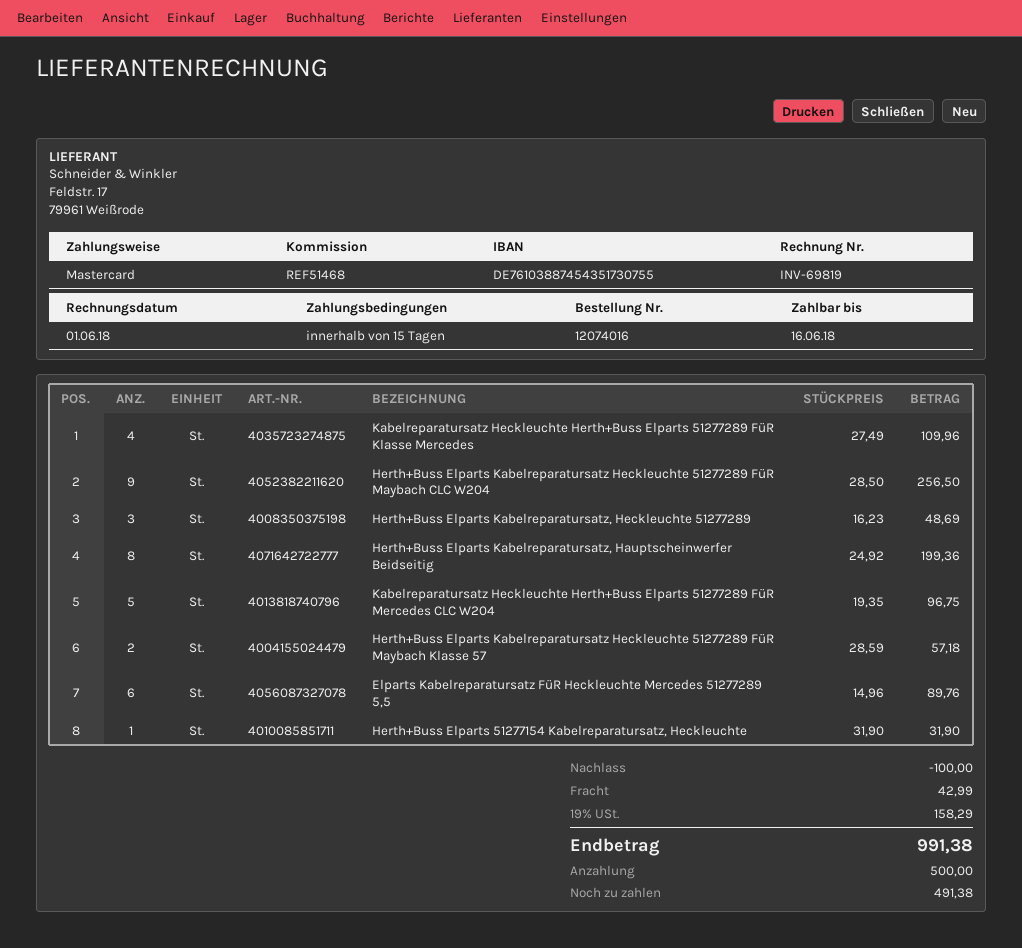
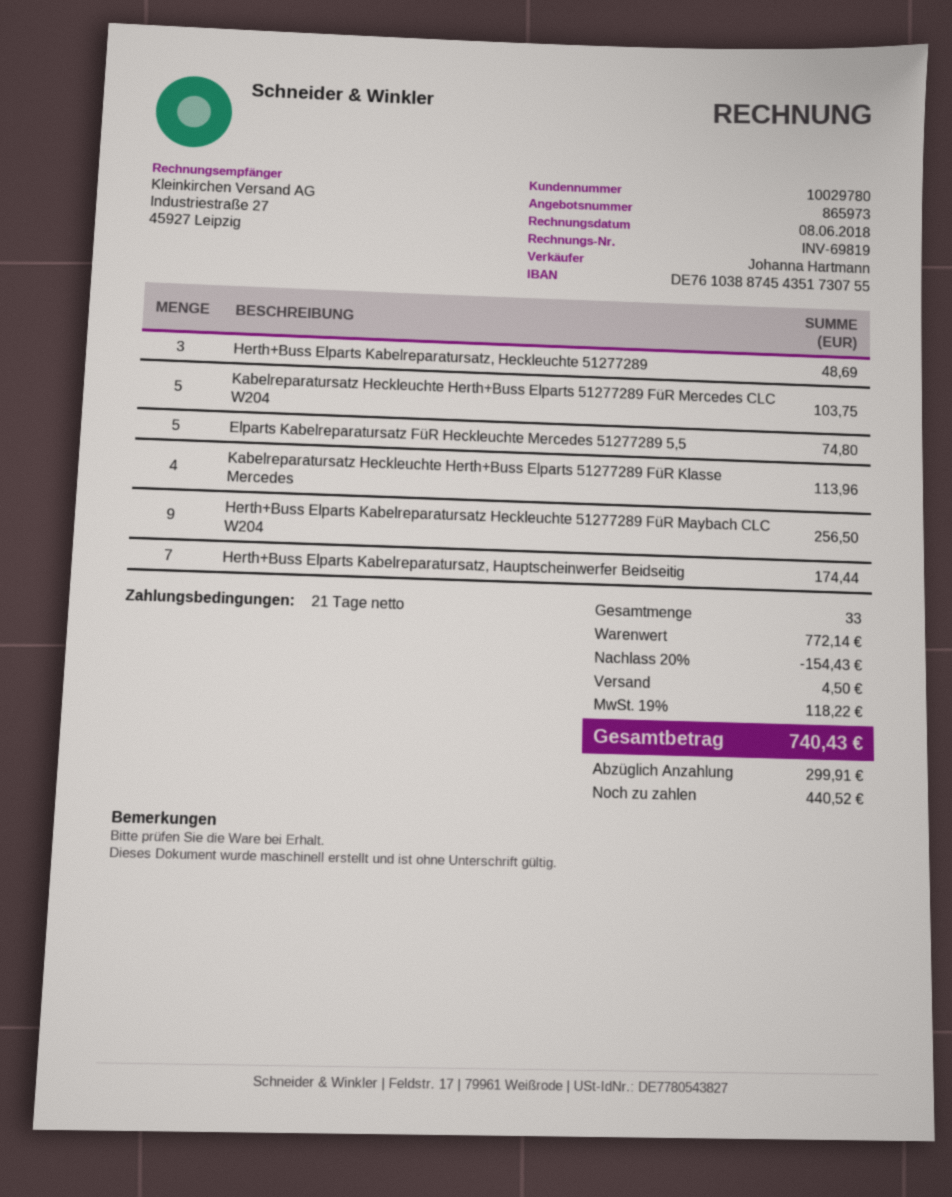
invoice date: 2018-06-01 -> 2018-06-08
payment terms: 15 days -> 21 days
Kabelreparatursatz Heckleuchte Herth+Buss Elparts 51277289 FüR Klasse Mercedes: 4 for 109.96 -> 4 for 113.96
Herth+Buss Elparts Kabelreparatursatz, Hauptscheinwerfer Beidseitig: 8 for 199.36 -> 7 for 174.44
Kabelreparatursatz Heckleuchte Herth+Buss Elparts 51277289 FüR Mercedes CLC W204: 5 for 96.75 -> 5 for 103.75
Herth+Buss Elparts Kabelreparatursatz Heckleuchte 51277289 FüR Maybach Klasse 57: 2 for 57.18 -> none
Elparts Kabelreparatursatz FüR Heckleuchte Mercedes 51277289 5,5: 6 for 89.76 -> 5 for 74.80
Herth+Buss Elparts 51277154 Kabelreparatursatz, Heckleuchte: 1 for 31.90 -> none
discount: 100.00 -> 154.43
shipping: 42.99 -> 4.50
tax: 19% = 158.29 -> 19% = 118.22
total: 991.38 -> 740.43
deposit: 500.00 -> 299.91
balance: 491.38 -> 440.52

